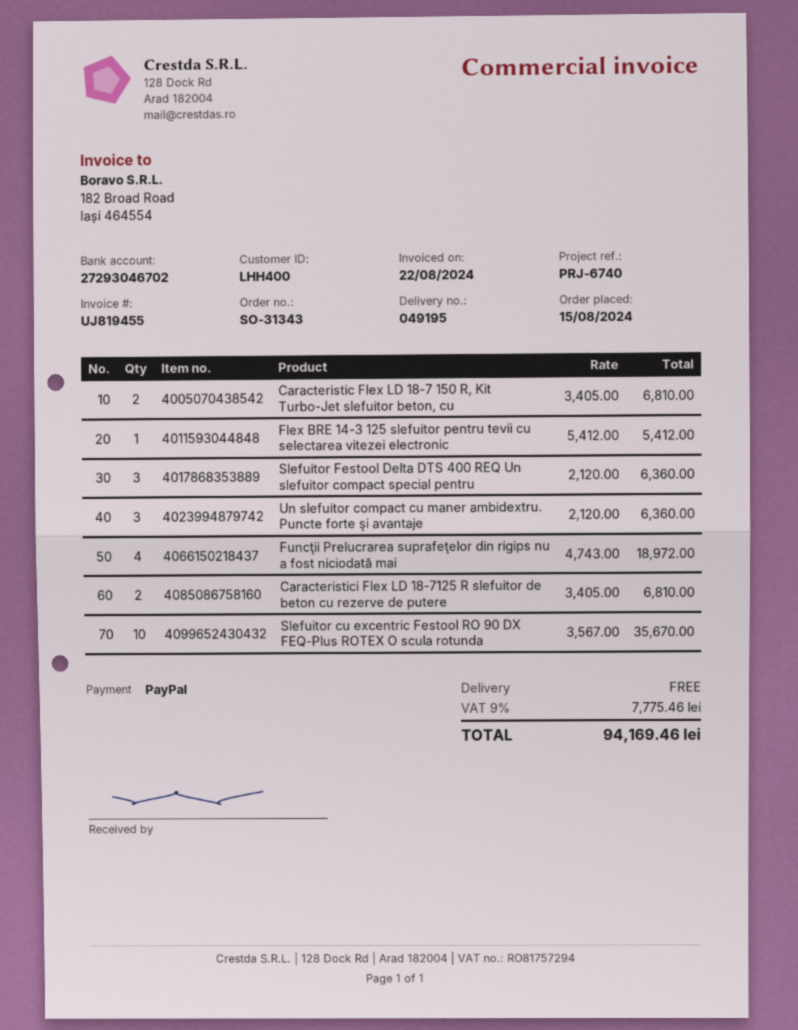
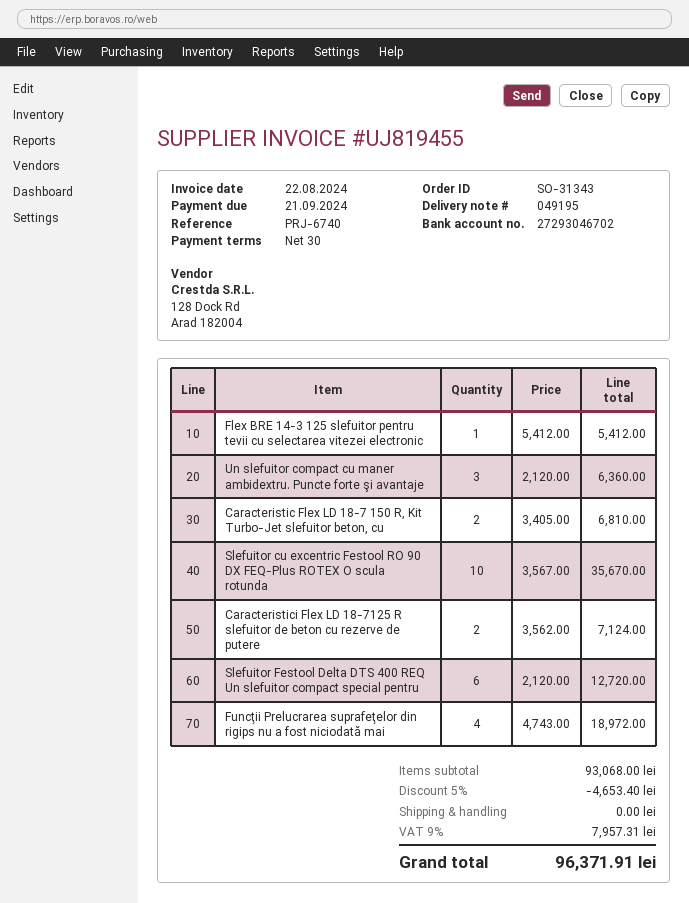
Slefuitor Festool Delta DTS 400 REQ Un slefuitor compact special pentru: 3 x 2120.00 = 6360.00 -> 6 x 2120.00 = 12720.00
Caracteristici Flex LD 18-7125 R slefuitor de beton cu rezerve de putere: 2 x 3405.00 = 6810.00 -> 2 x 3562.00 = 7124.00
discount: none -> 5% = 4653.40
tax: 9% = 7775.46 -> 9% = 7957.31
total: 94169.46 -> 96371.91

